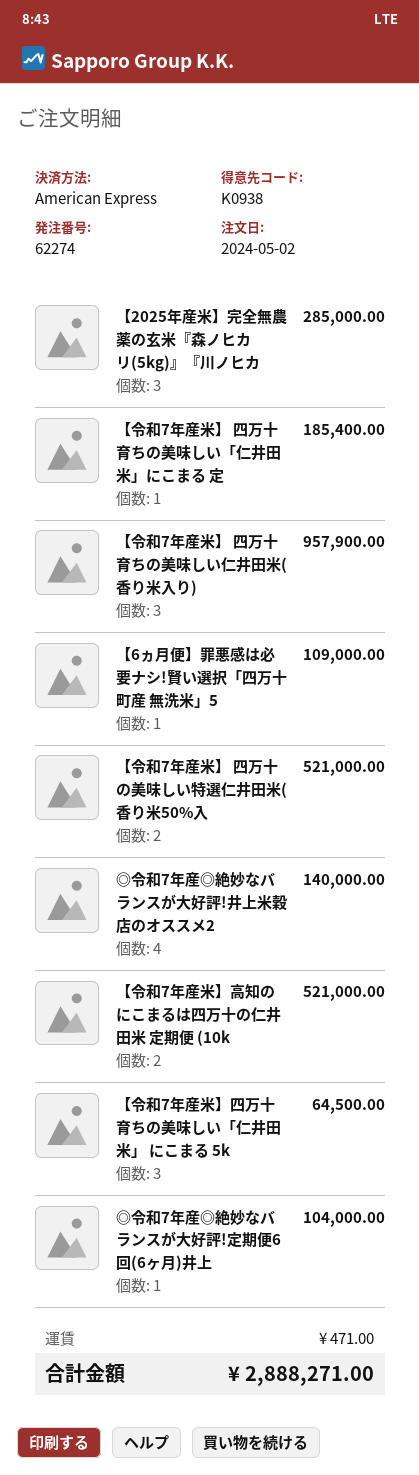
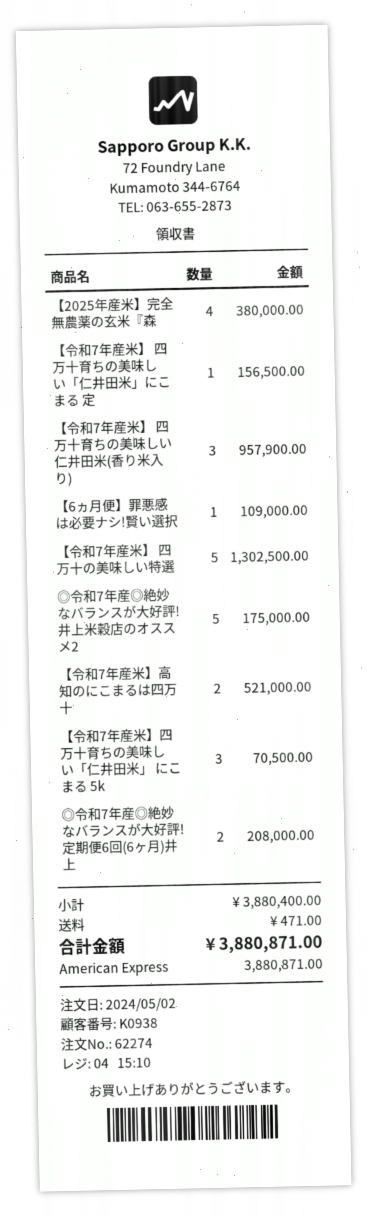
【2025年産米】完全無農薬の玄米『森ノヒカリ(5kg)』『川ノヒカ: 3 for 285000.00 -> 4 for 380000.00
【令和7年産米】 四万十育ちの美味しい「仁井田米」にこまる 定: 1 for 185400.00 -> 1 for 156500.00
【令和7年産米】 四万十の美味しい特選仁井田米(香り米50%入: 2 for 521000.00 -> 5 for 1302500.00
◎令和7年産◎絶妙なバランスが大好評!井上米穀店のオススメ2: 4 for 140000.00 -> 5 for 175000.00
【令和7年産米】四万十育ちの美味しい「仁井田米」 にこまる 5k: 3 for 64500.00 -> 3 for 70500.00
◎令和7年産◎絶妙なバランスが大好評!定期便6回(6ヶ月)井上: 1 for 104000.00 -> 2 for 208000.00
total: 2888271.00 -> 3880871.00

